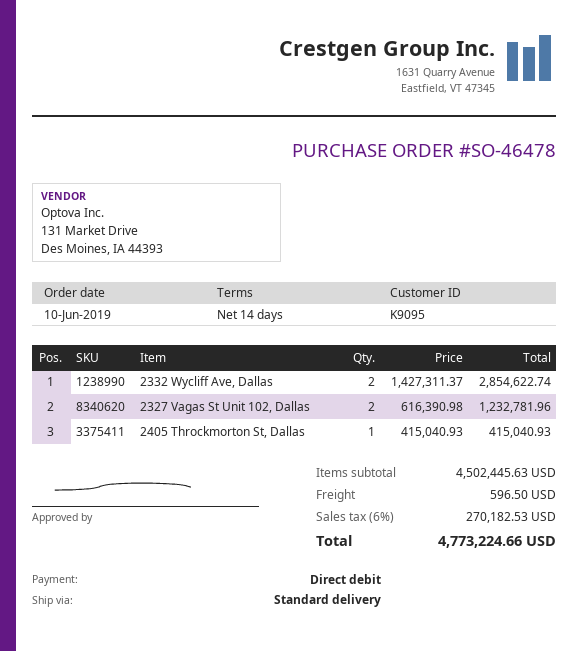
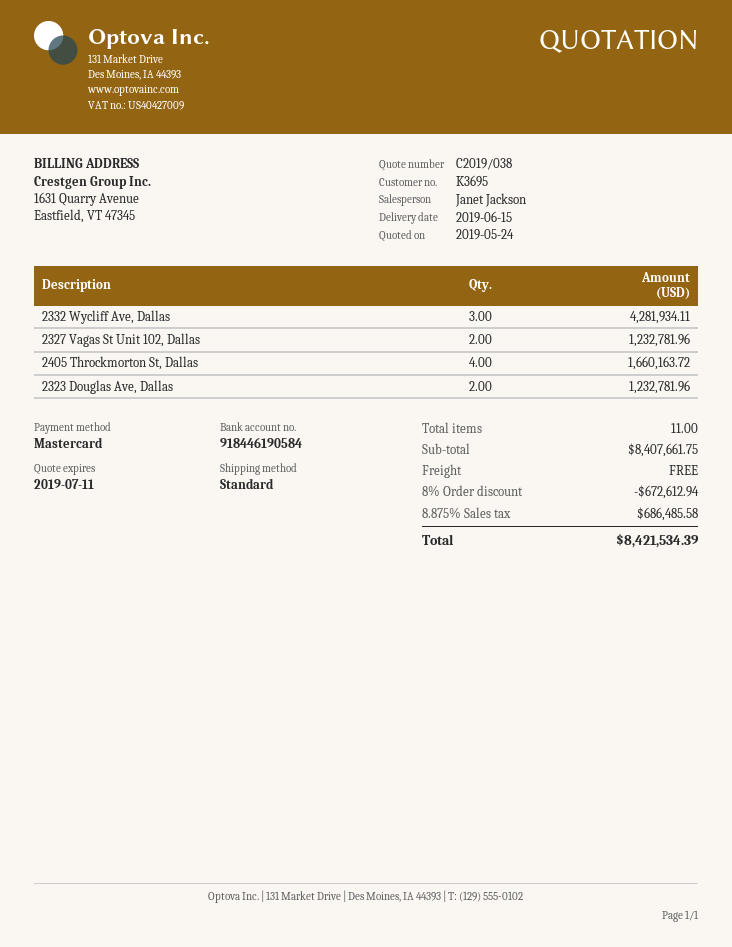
customer number: K9095 -> K3695
payment method: direct debit -> Mastercard
2332 Wycliff Ave, Dallas: 2 for 2854622.74 -> 3 for 4281934.11
2405 Throckmorton St, Dallas: 1 for 415040.93 -> 4 for 1660163.72
2323 Douglas Ave, Dallas: none -> 2 for 1232781.96
subtotal: 4502445.63 -> 8407661.75
discount: none -> 8% = 672612.94
shipping: 596.50 -> 0.00
tax: 6% = 270182.53 -> 8.875% = 686485.58
total: 4773224.66 -> 8421534.39

